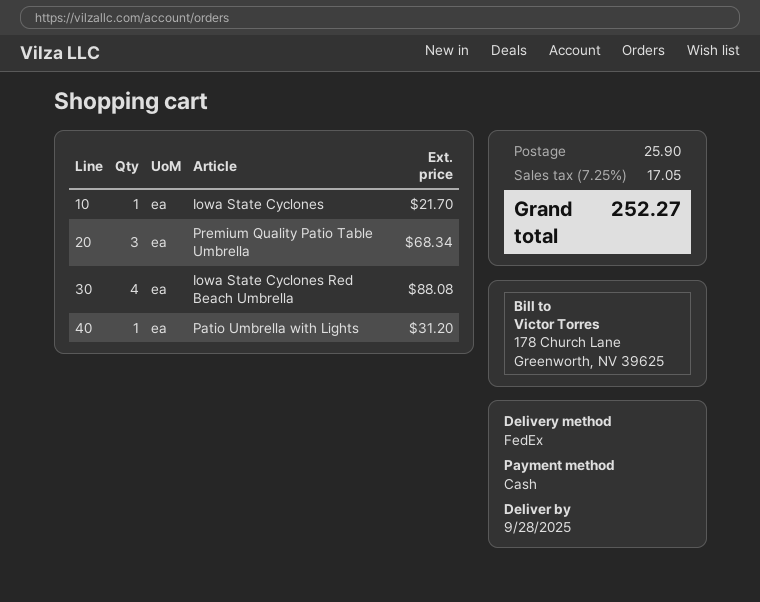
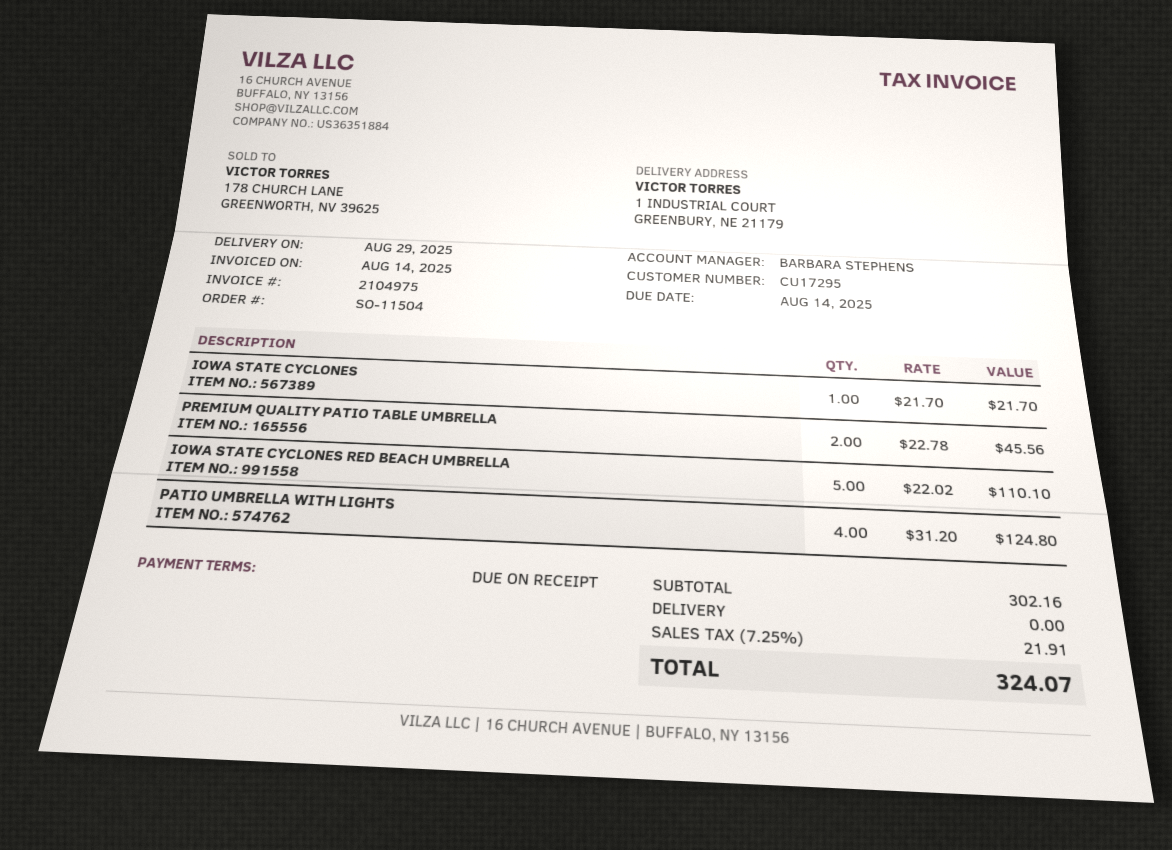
delivery date: 2025-09-28 -> 2025-08-29
Premium Quality Patio Table Umbrella: 3 for 68.34 -> 2 for 45.56
Iowa State Cyclones Red Beach Umbrella: 4 for 88.08 -> 5 for 110.10
Patio Umbrella with Lights: 1 for 31.20 -> 4 for 124.80
shipping: 25.90 -> 0.00
tax: 7.25% = 17.05 -> 7.25% = 21.91
total: 252.27 -> 324.07

